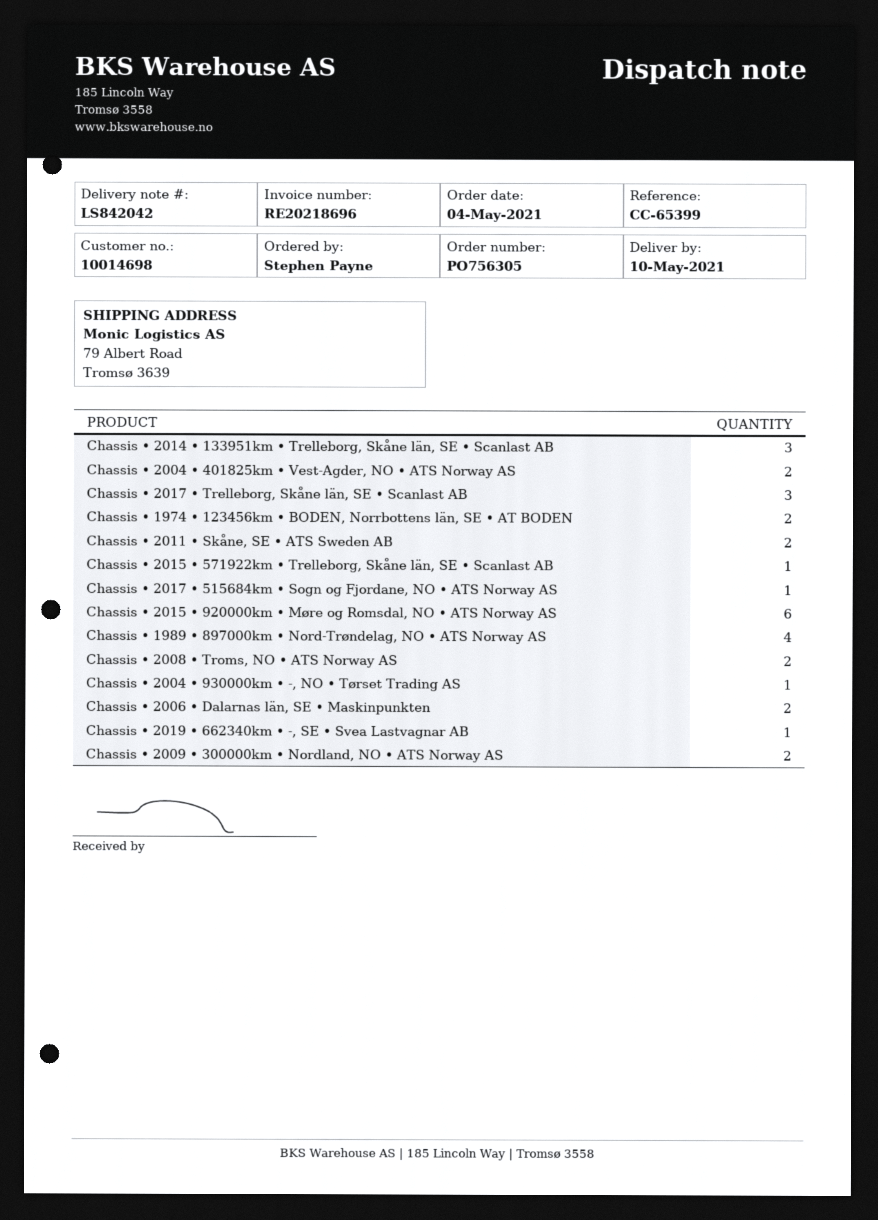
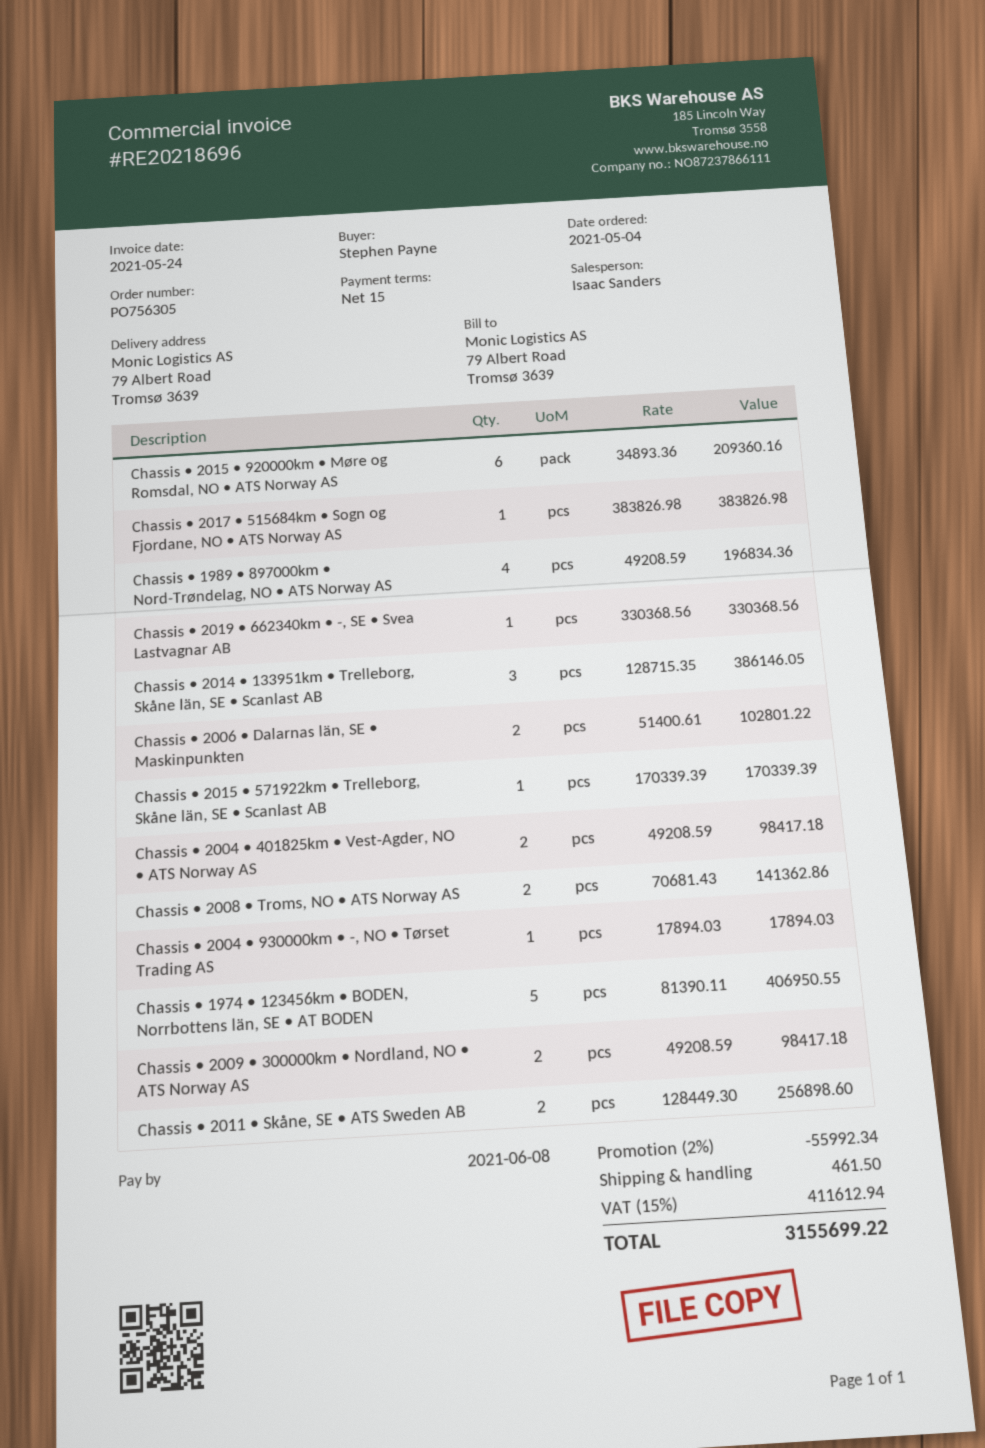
Chassis • 2017 • Trelleborg, Skåne län, SE • Scanlast AB: 3 -> none
Chassis • 1974 • 123456km • BODEN, Norrbottens län, SE • AT BODEN: 2 -> 5

